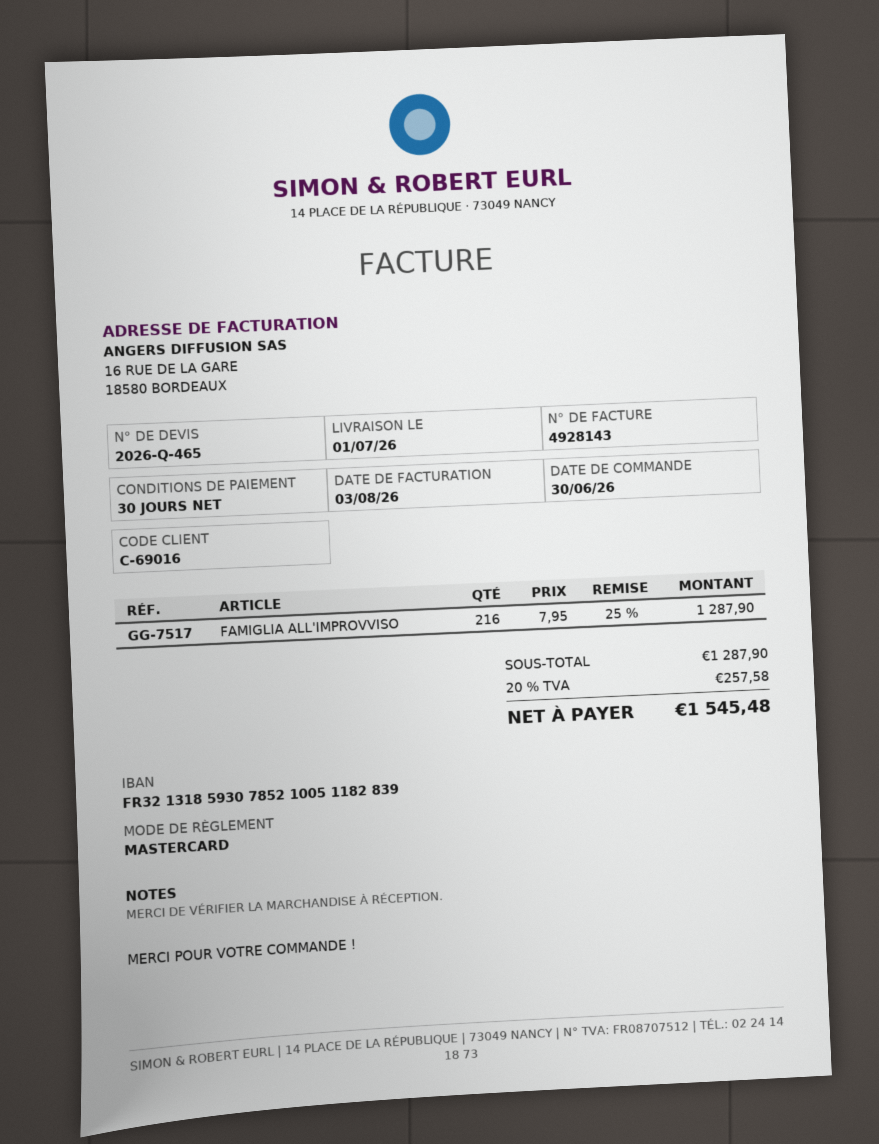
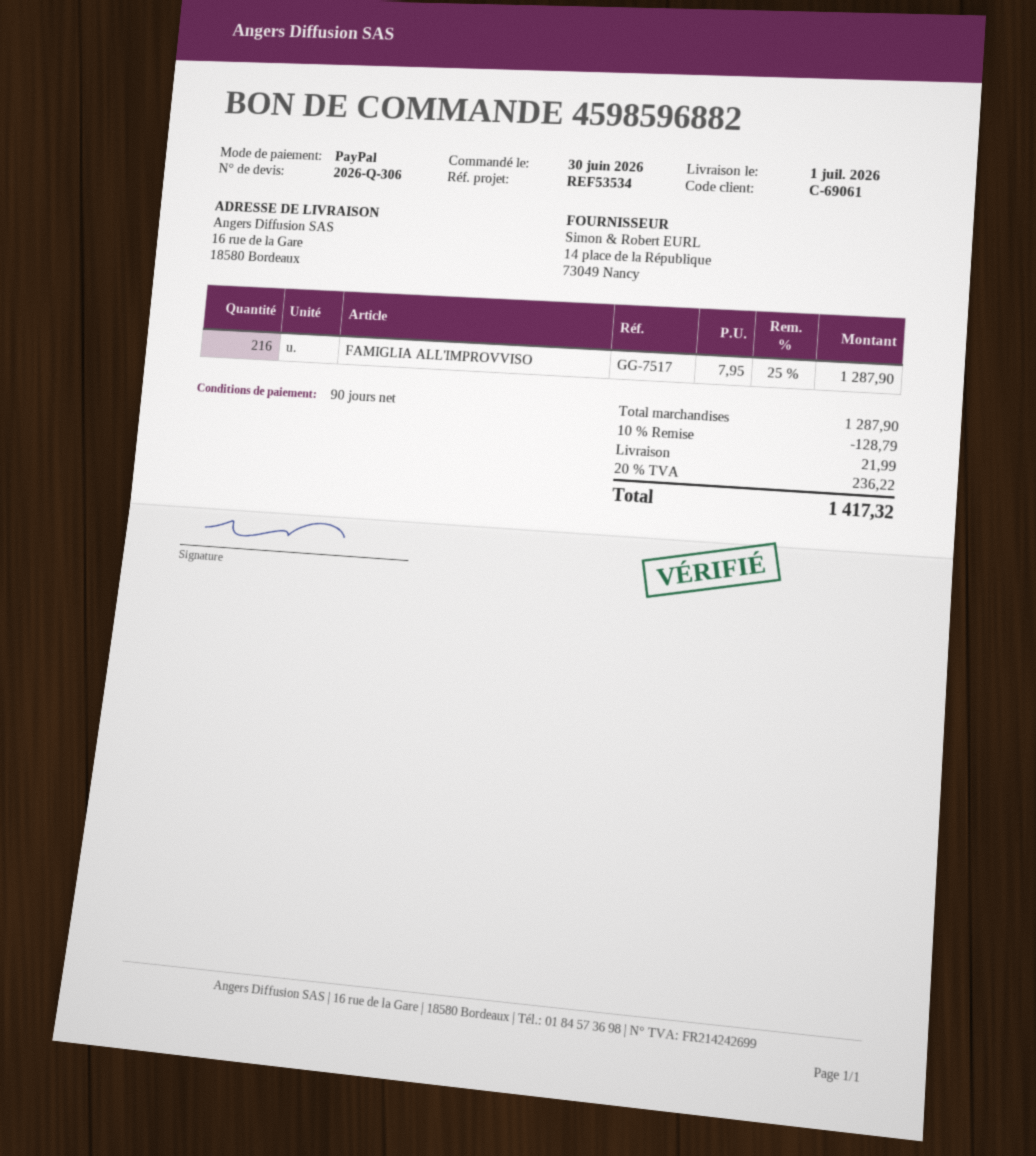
quote number: 2026-Q-465 -> 2026-Q-306
payment terms: 30 days -> 90 days
customer number: C-69016 -> C-69061
payment method: Mastercard -> PayPal
discount: none -> 10% = 128.79
shipping: none -> 21.99
tax: 20% = 257.58 -> 20% = 236.22
total: 1545.48 -> 1417.32

